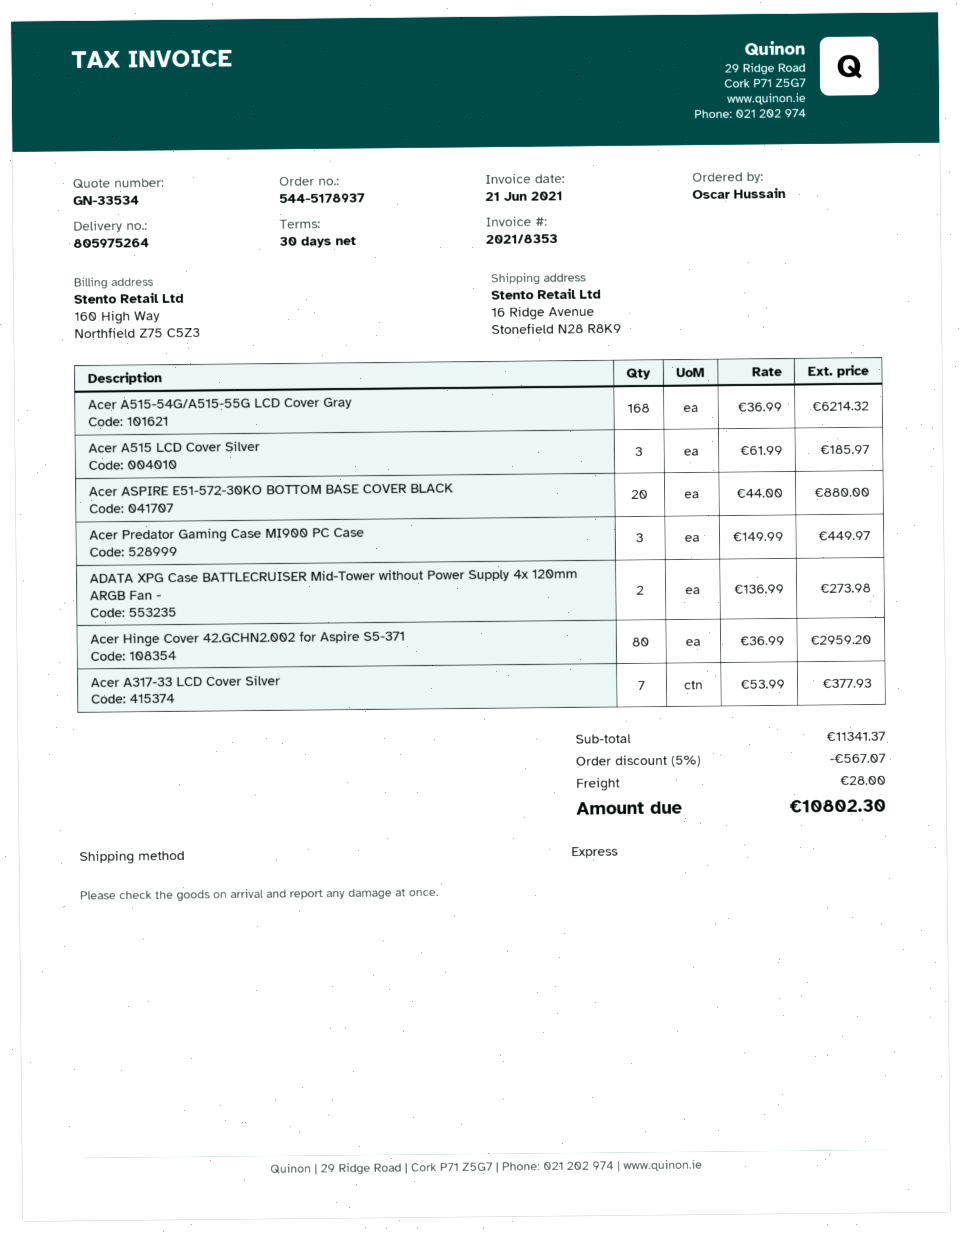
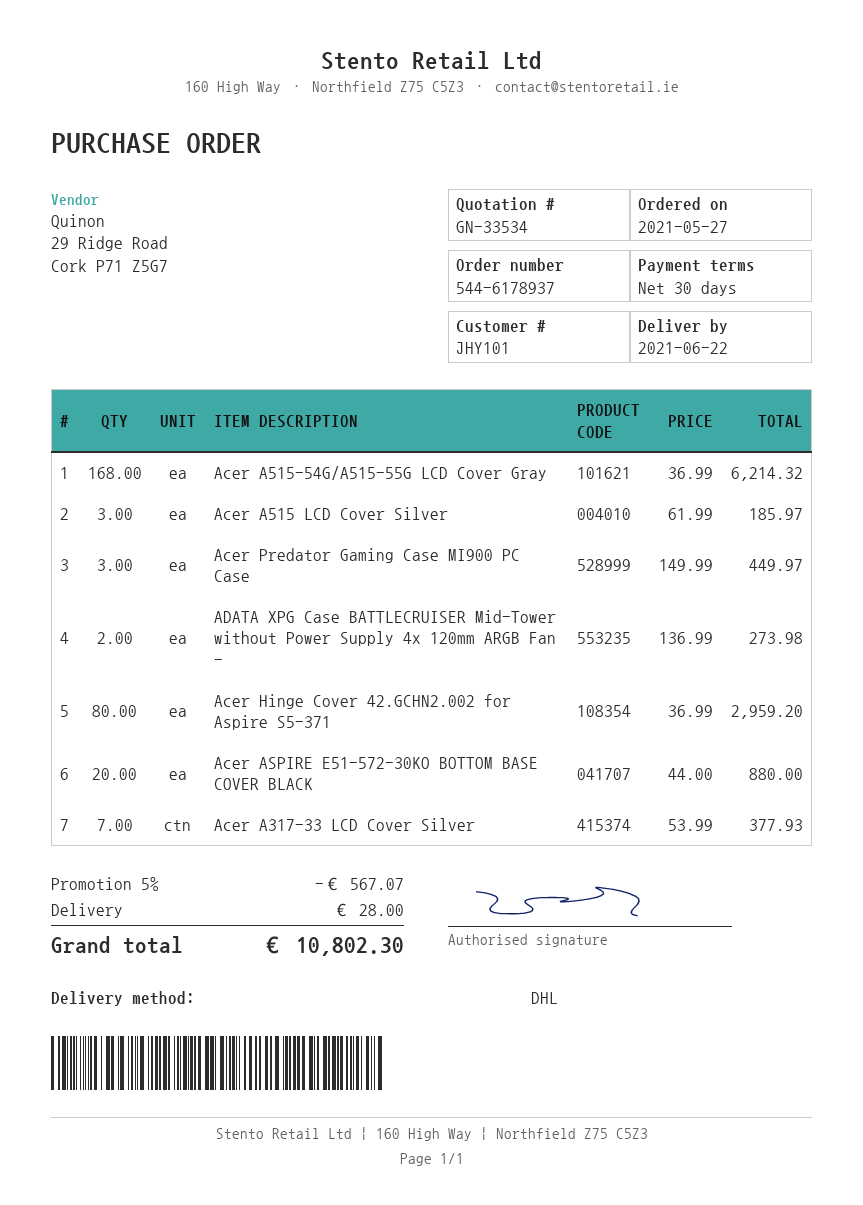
order number: 544-5178937 -> 544-6178937
shipping method: express -> DHL

